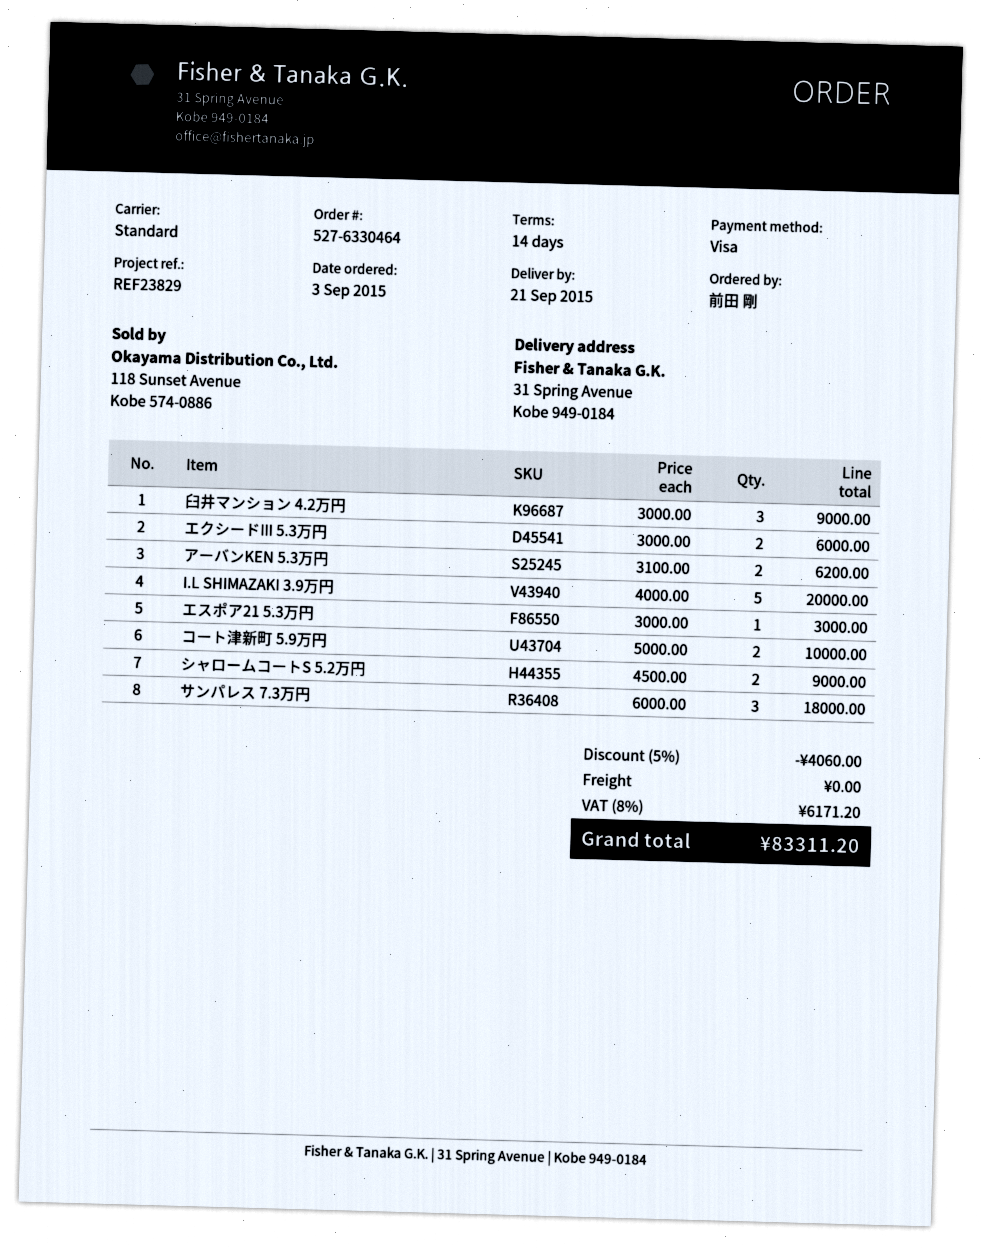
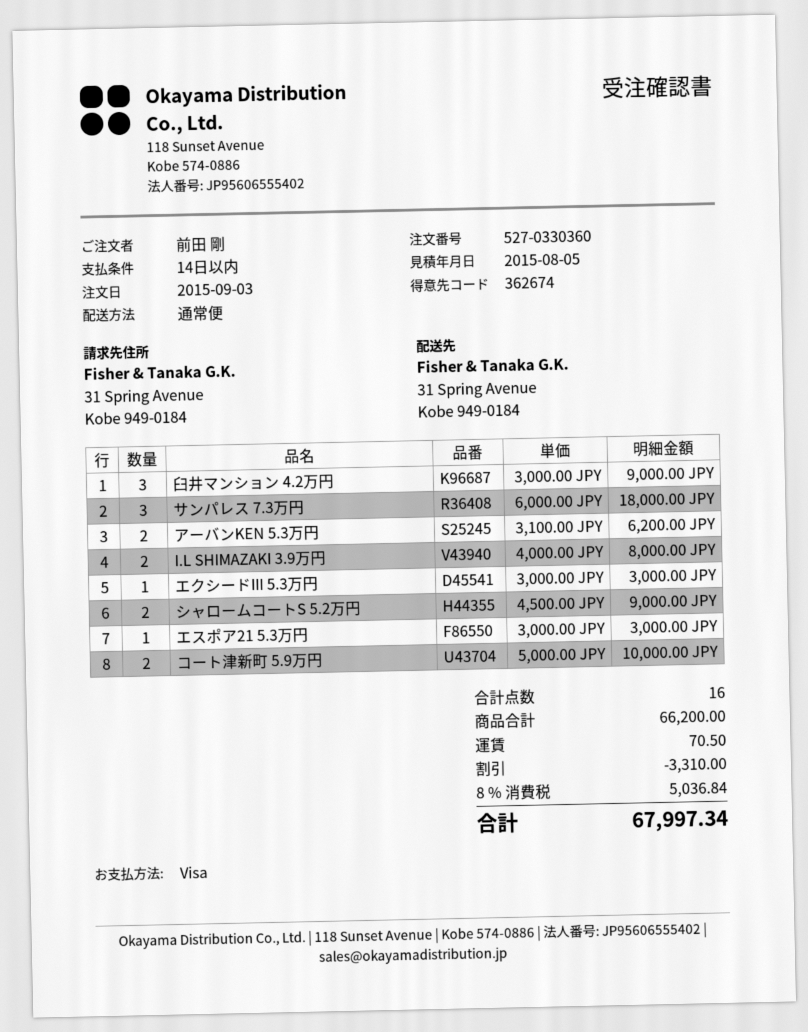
order number: 527-6330464 -> 527-0330360
エクシードIII 5.3万円: 2 x 3000.00 = 6000.00 -> 1 x 3000.00 = 3000.00
I.L SHIMAZAKI 3.9万円: 5 x 4000.00 = 20000.00 -> 2 x 4000.00 = 8000.00
discount: 4060.00 -> 3310.00
shipping: 0.00 -> 70.50
tax: 8% = 6171.20 -> 8% = 5036.84
total: 83311.20 -> 67997.34

